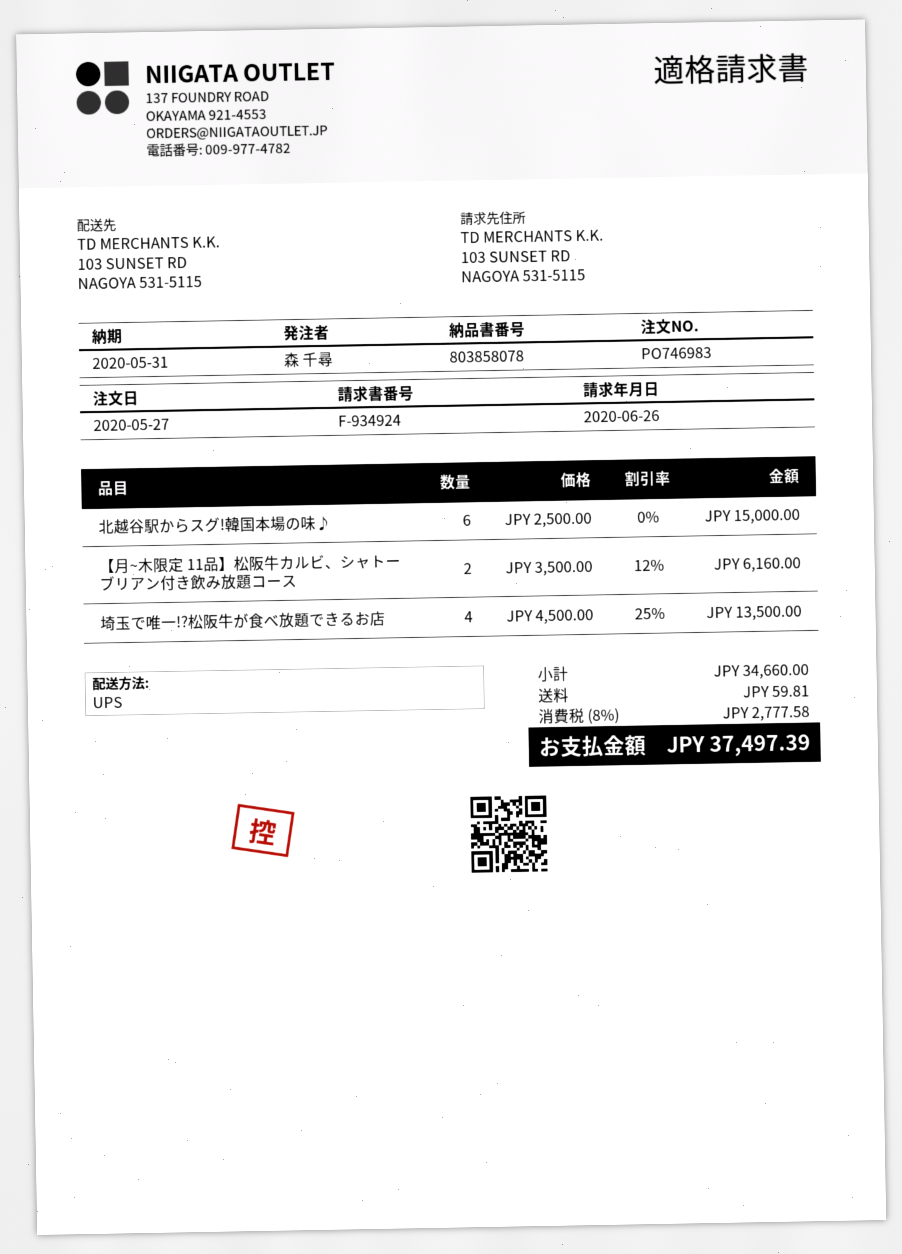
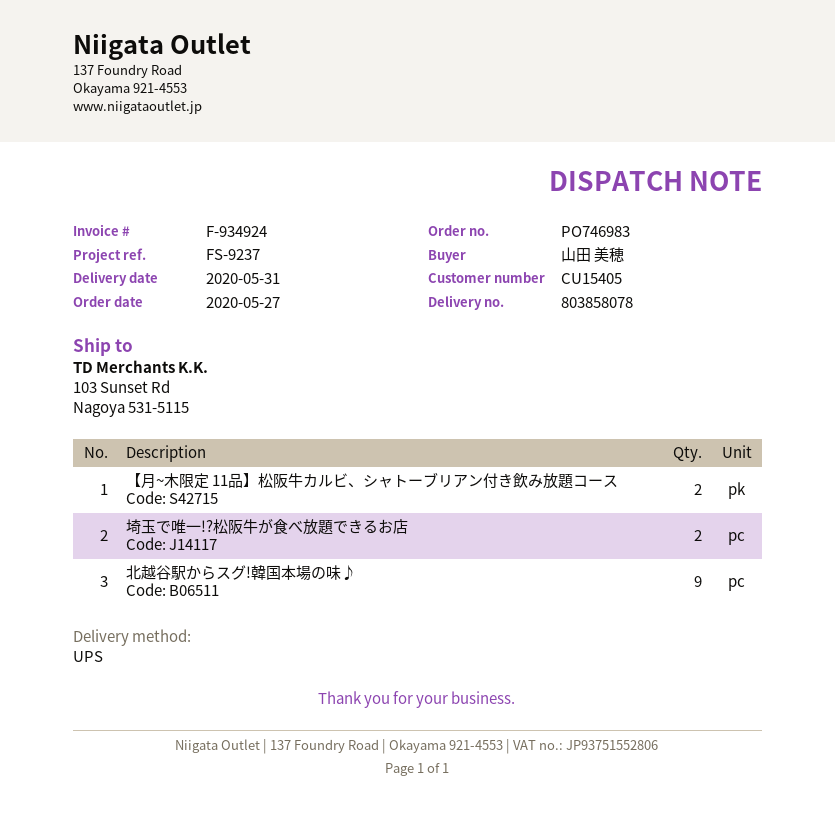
ordered by: 森 千尋 -> 山田 美穂
北越谷駅からスグ!韓国本場の味♪: 6 -> 9
埼玉で唯一!?松阪牛が食べ放題できるお店: 4 -> 2

